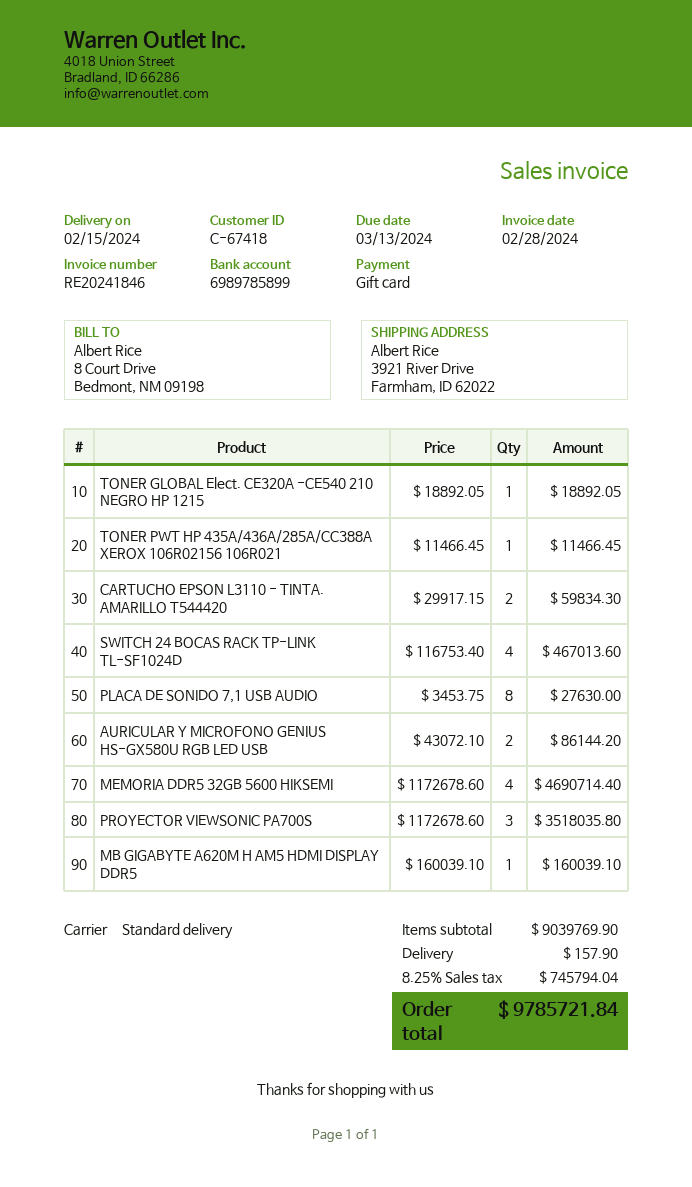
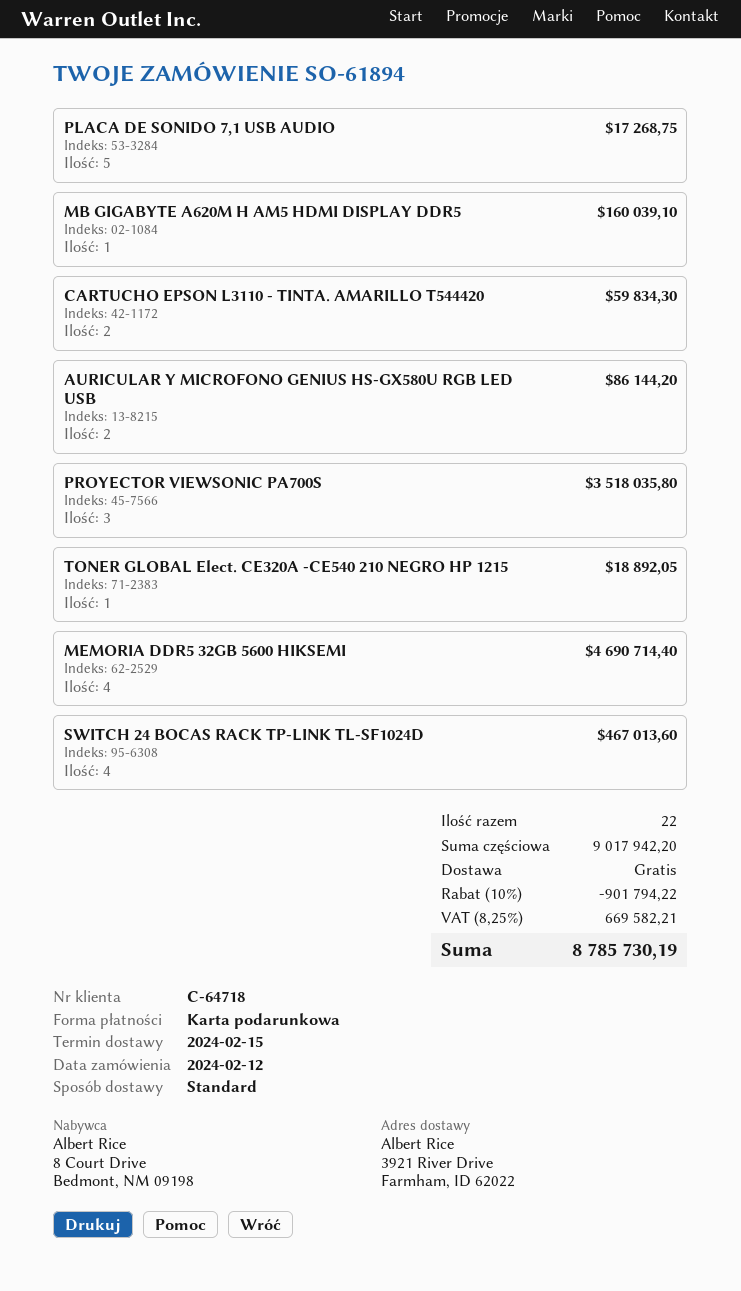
customer number: C-67418 -> C-64718
TONER PWT HP 435A/436A/285A/CC388A XEROX 106R02156 106R021: 1 for 11466.45 -> none
PLACA DE SONIDO 7,1 USB AUDIO: 8 for 27630.00 -> 5 for 17268.75
subtotal: 9039769.90 -> 9017942.20
discount: none -> 10% = 901794.22
shipping: 157.90 -> 0.00
tax: 8.25% = 745794.04 -> 8.25% = 669582.21
total: 9785721.84 -> 8785730.19

